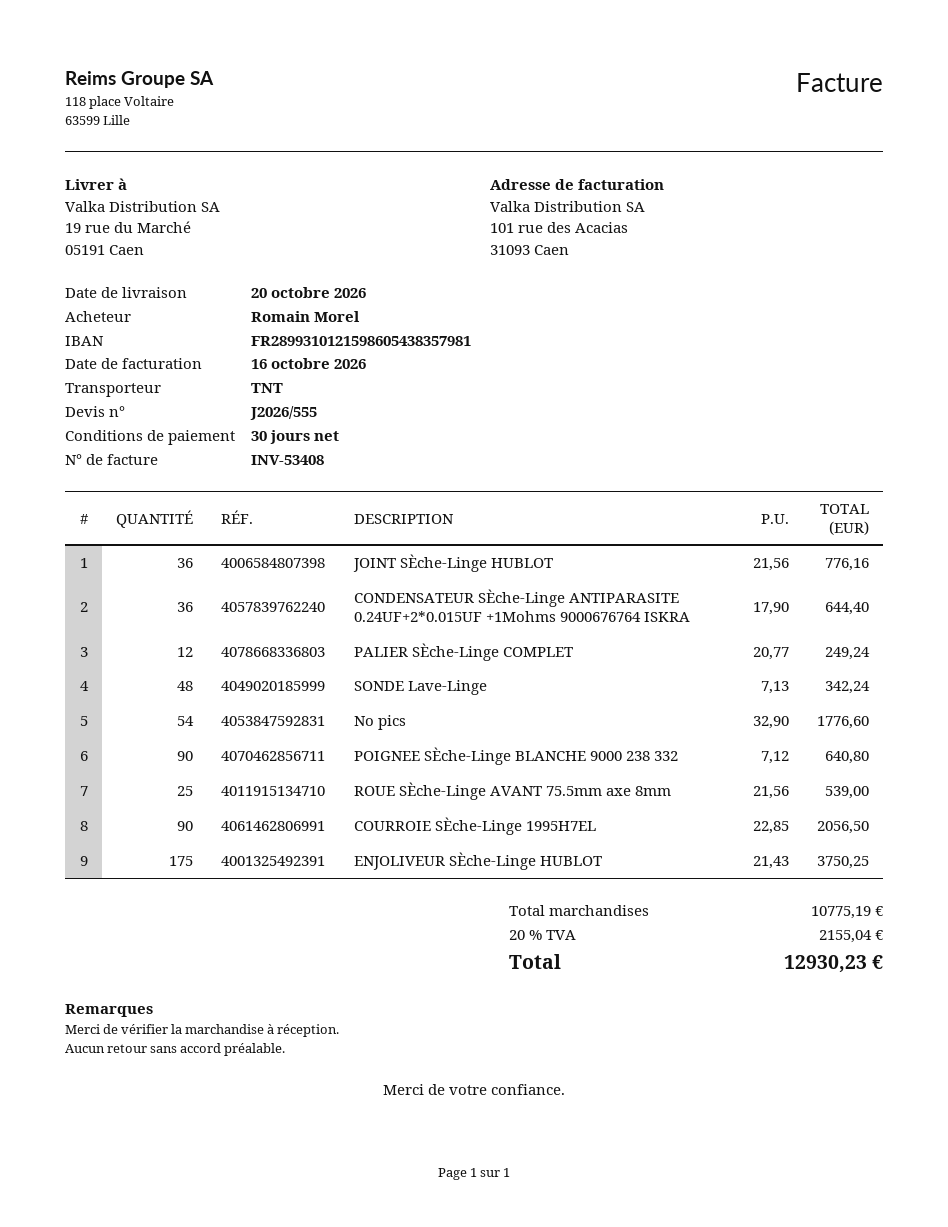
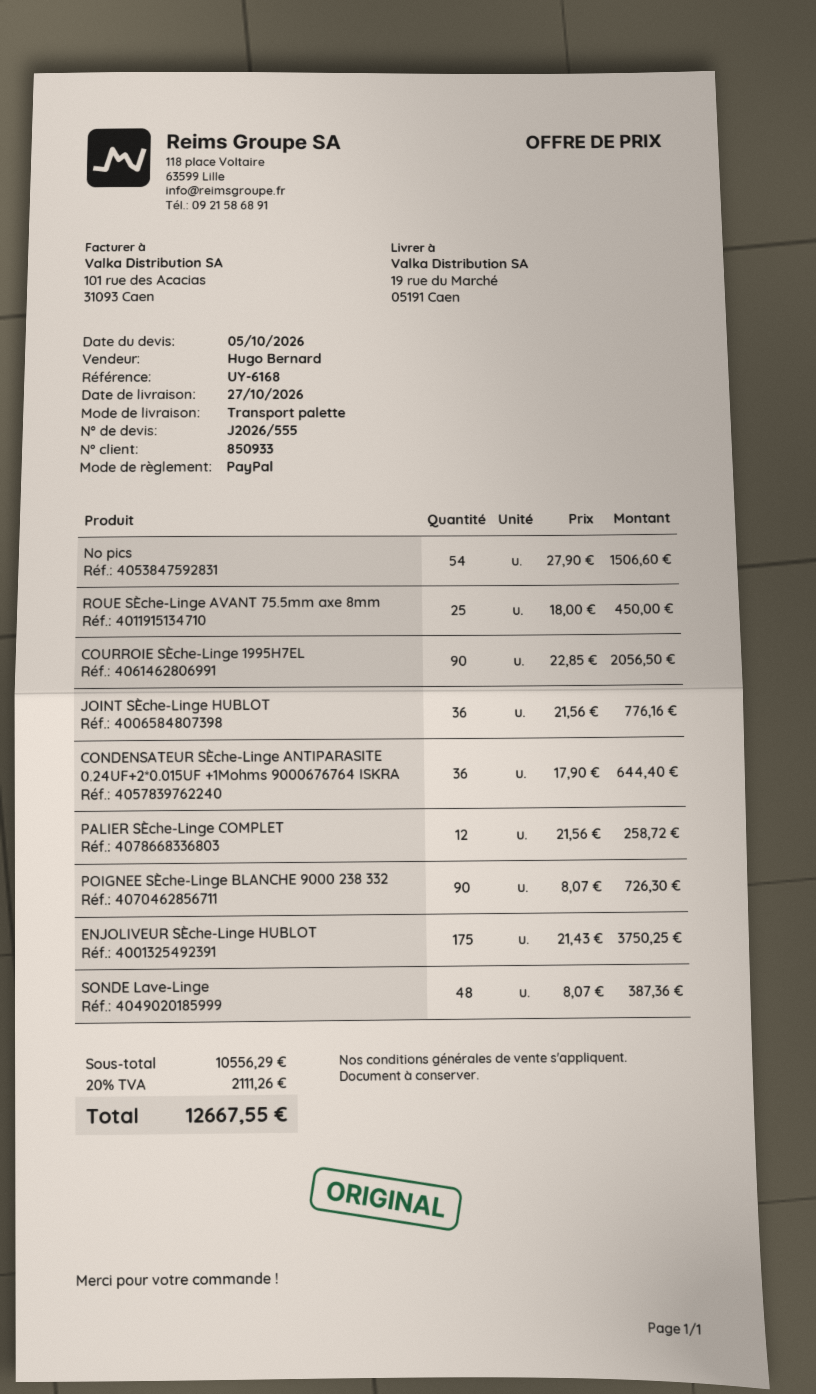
delivery date: 2026-10-20 -> 2026-10-27
shipping method: TNT -> pallet freight
PALIER SÈche-Linge COMPLET: 12 x 20.77 = 249.24 -> 12 x 21.56 = 258.72
SONDE Lave-Linge: 48 x 7.13 = 342.24 -> 48 x 8.07 = 387.36
No pics: 54 x 32.90 = 1776.60 -> 54 x 27.90 = 1506.60
POIGNEE SÈche-Linge BLANCHE 9000 238 332: 90 x 7.12 = 640.80 -> 90 x 8.07 = 726.30
ROUE SÈche-Linge AVANT 75.5mm axe 8mm: 25 x 21.56 = 539.00 -> 25 x 18.00 = 450.00
subtotal: 10775.19 -> 10556.29
tax: 20% = 2155.04 -> 20% = 2111.26
total: 12930.23 -> 12667.55

